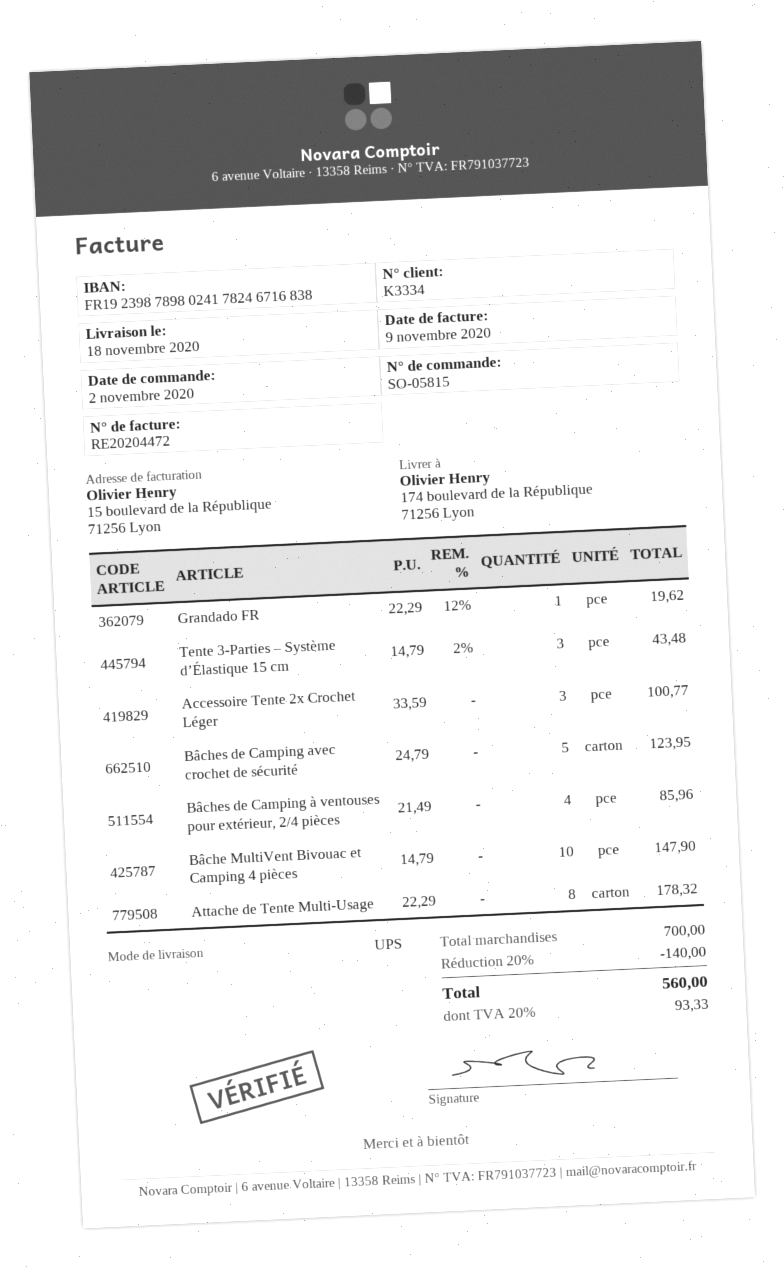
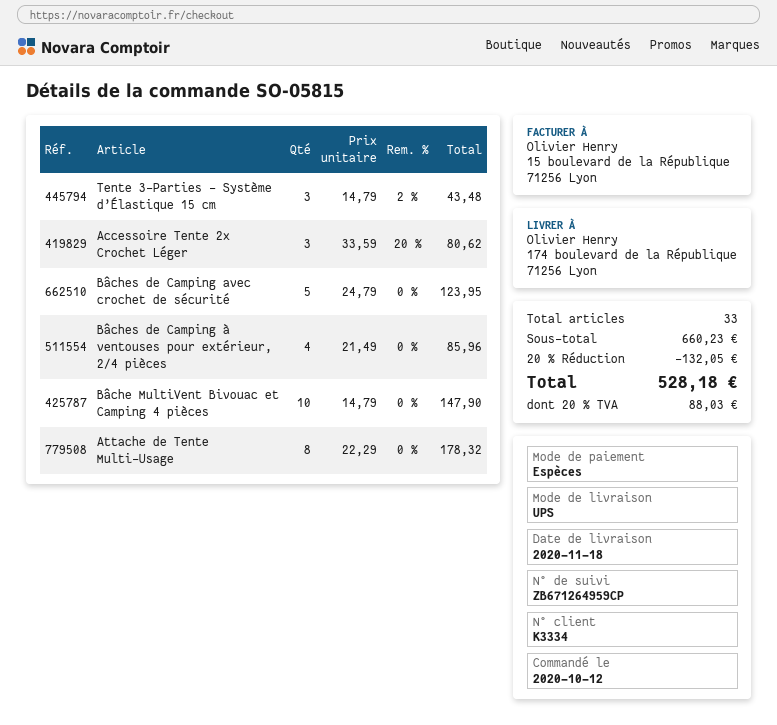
order date: 2020-11-02 -> 2020-10-12
Grandado FR: 1 x 22.29 - 12% = 19.62 -> none
Accessoire Tente 2x Crochet Léger: 3 x 33.59 = 100.77 -> 3 x 33.59 - 20% = 80.62
subtotal: 700.00 -> 660.23
discount: 20% = 140.00 -> 20% = 132.05
tax: 20% = 93.33 -> 20% = 88.03
total: 560.00 -> 528.18

